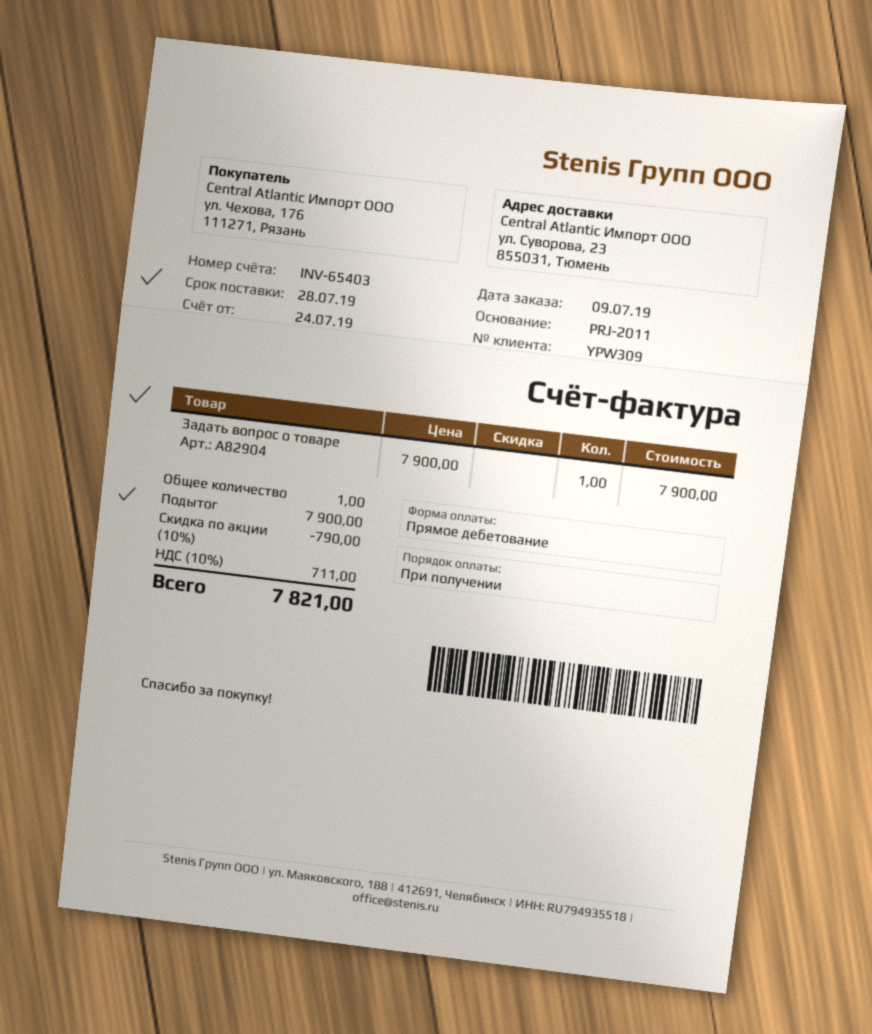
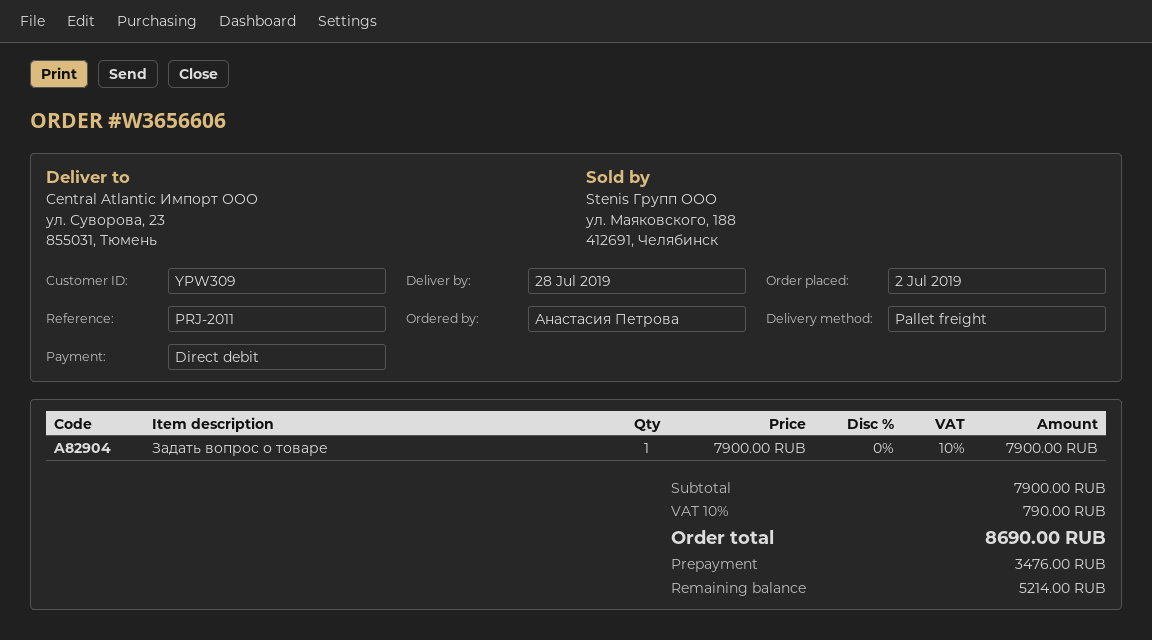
order date: 2019-07-09 -> 2019-07-02
discount: 10% = 790.00 -> none
tax: 10% = 711.00 -> 10% = 790.00
total: 7821.00 -> 8690.00

